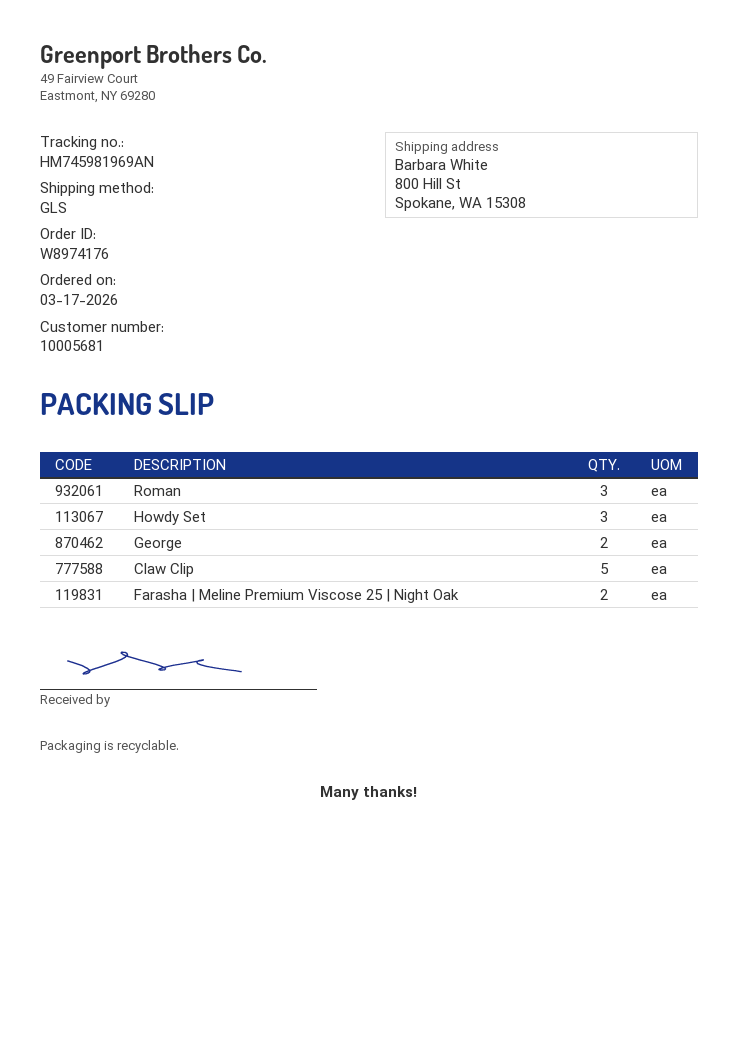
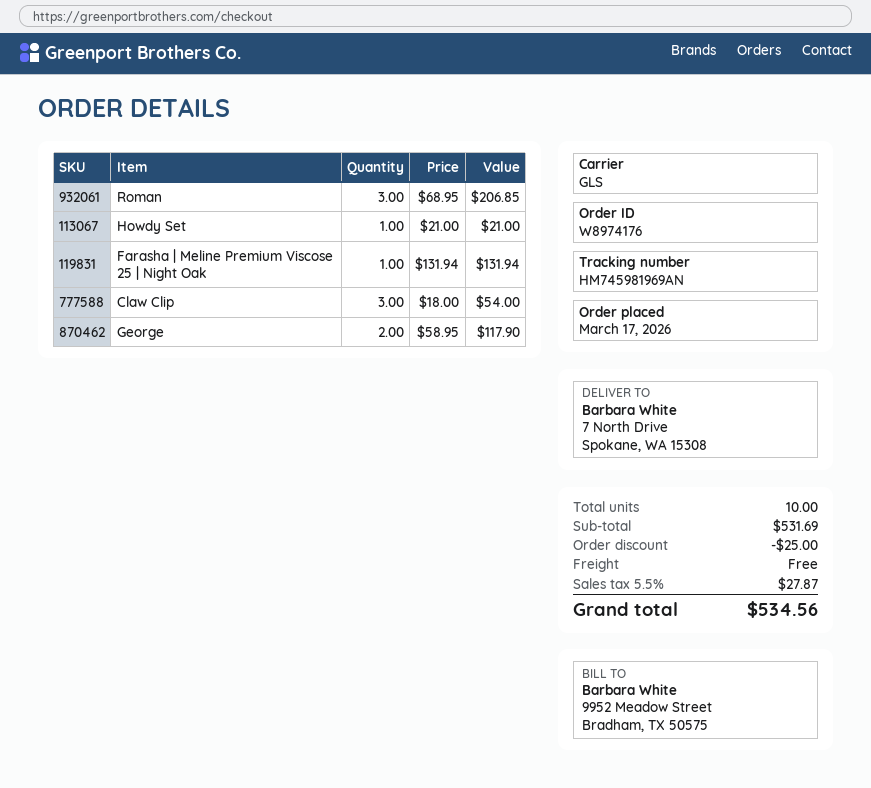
ship to: 800 Hill St, Spokane, WA 15308 -> 7 North Drive, Spokane, WA 15308
Howdy Set: 3 -> 1
Claw Clip: 5 -> 3
Farasha | Meline Premium Viscose 25 | Night Oak: 2 -> 1

